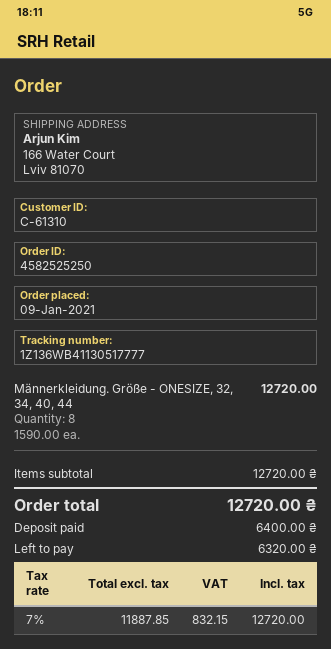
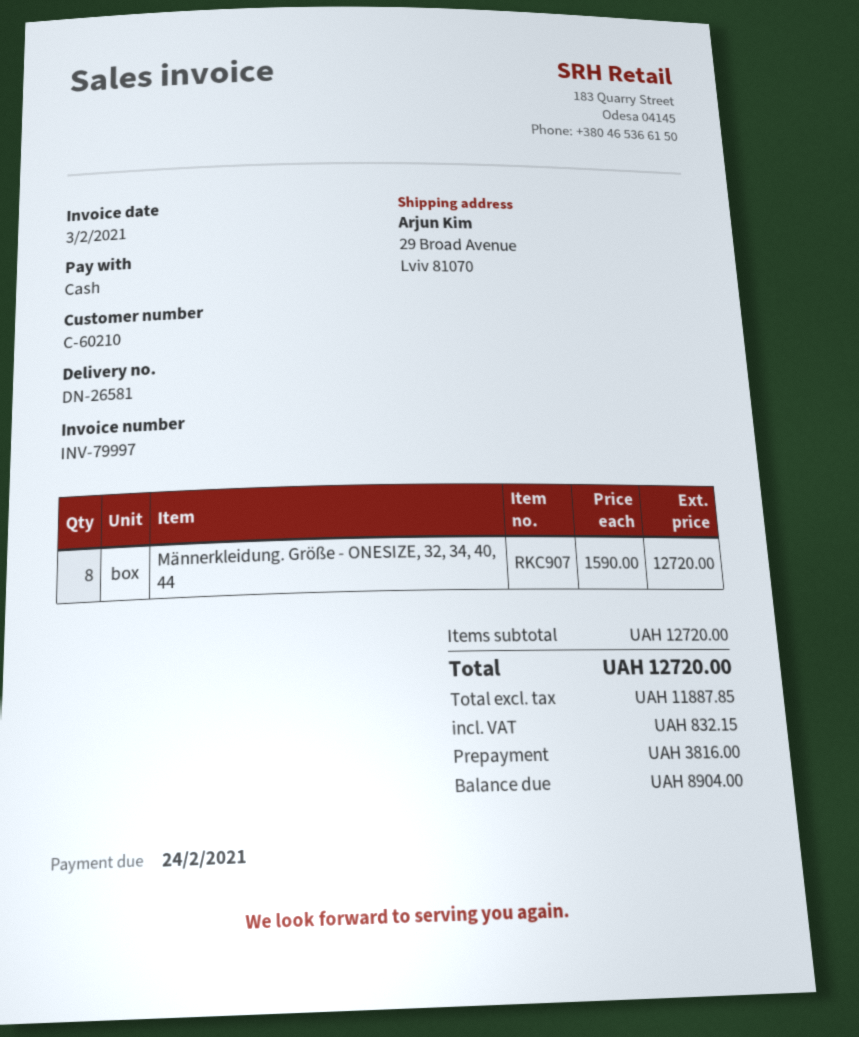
customer number: C-61310 -> C-60210
ship to: 166 Water Court, Lviv 81070 -> 29 Broad Avenue, Lviv 81070
deposit: 6400.00 -> 3816.00
balance: 6320.00 -> 8904.00

